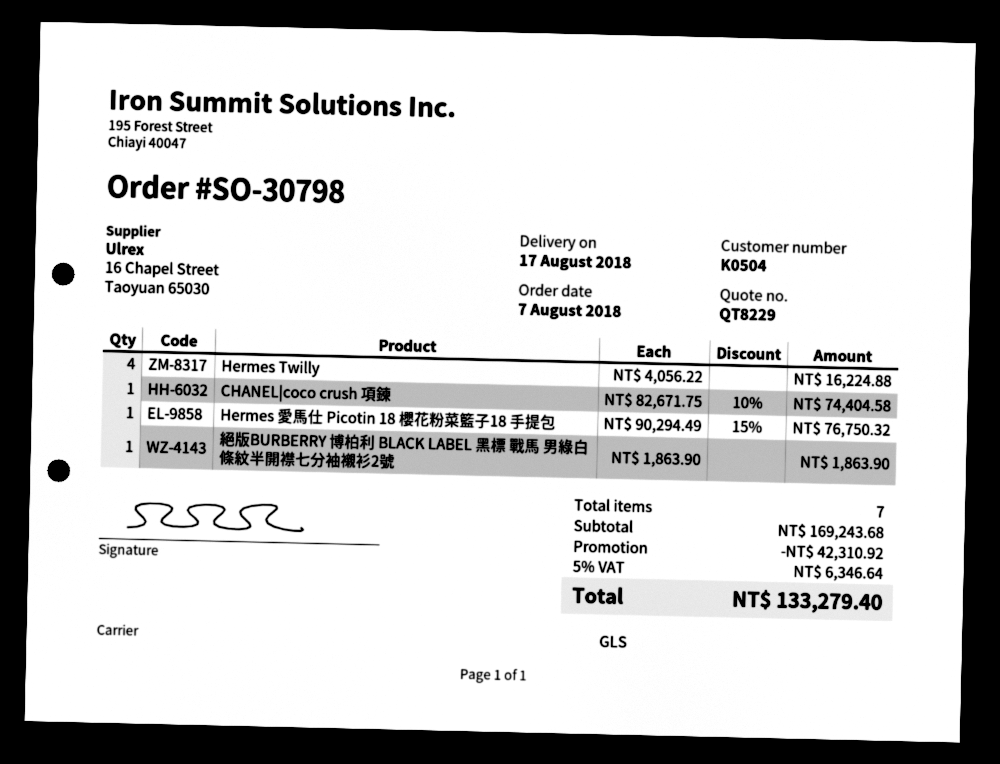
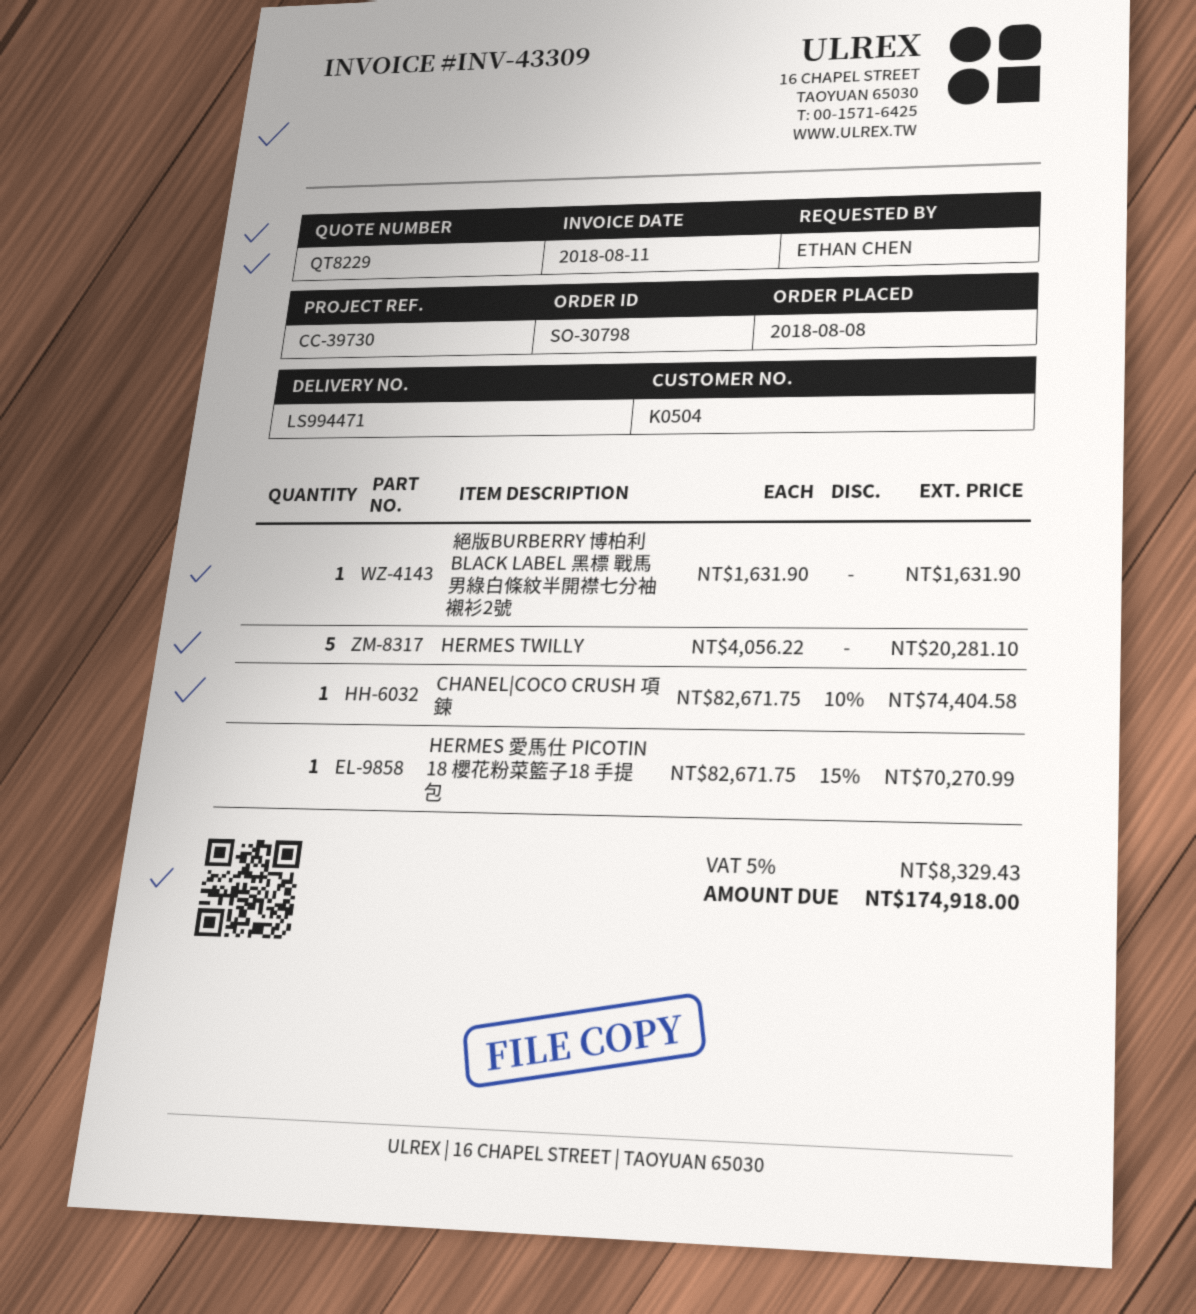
order date: 2018-08-07 -> 2018-08-08
Hermes Twilly: 4 x 4056.22 = 16224.88 -> 5 x 4056.22 = 20281.10
Hermes 愛馬仕 Picotin 18 櫻花粉菜籃子18 手提包: 1 x 90294.49 - 15% = 76750.32 -> 1 x 82671.75 - 15% = 70270.99
絕版BURBERRY 博柏利 BLACK LABEL 黑標 戰馬 男綠白條紋半開襟七分袖襯衫2號: 1 x 1863.90 = 1863.90 -> 1 x 1631.90 = 1631.90
discount: 42310.92 -> none
tax: 5% = 6346.64 -> 5% = 8329.43
total: 133279.40 -> 174918.00

